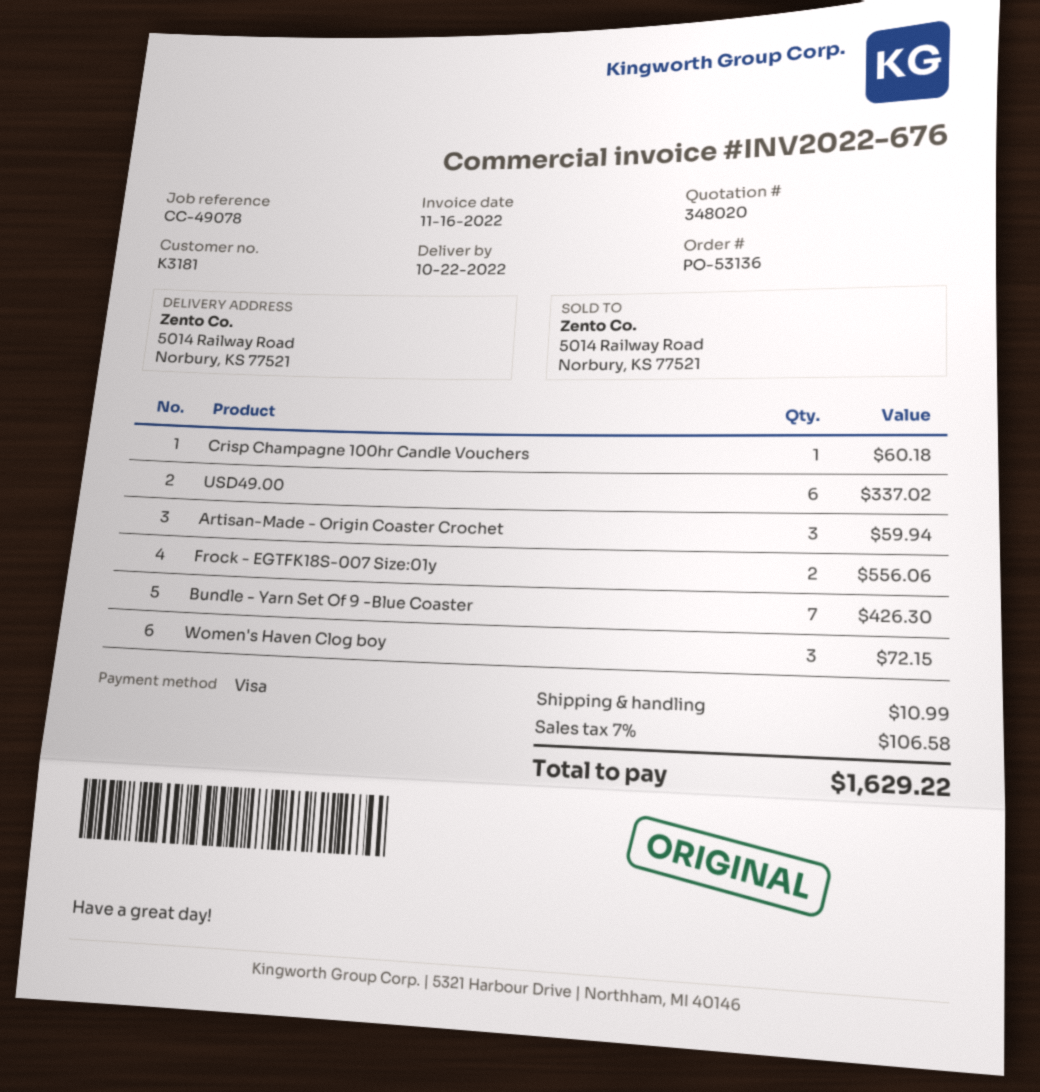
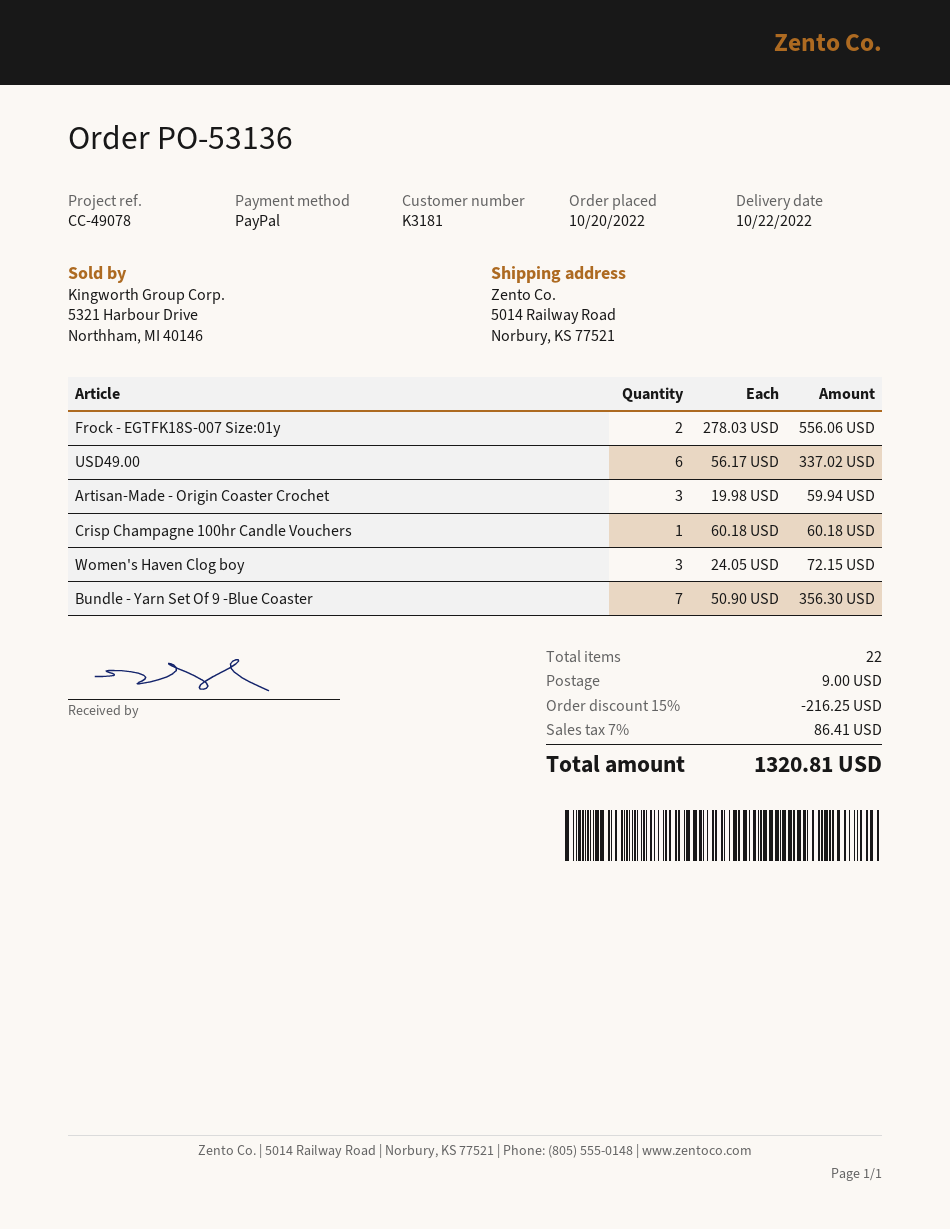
payment method: Visa -> PayPal
Bundle - Yarn Set Of 9 -Blue Coaster: 7 for 426.30 -> 7 for 356.30
discount: none -> 15% = 216.25
shipping: 10.99 -> 9.00
tax: 7% = 106.58 -> 7% = 86.41
total: 1629.22 -> 1320.81

